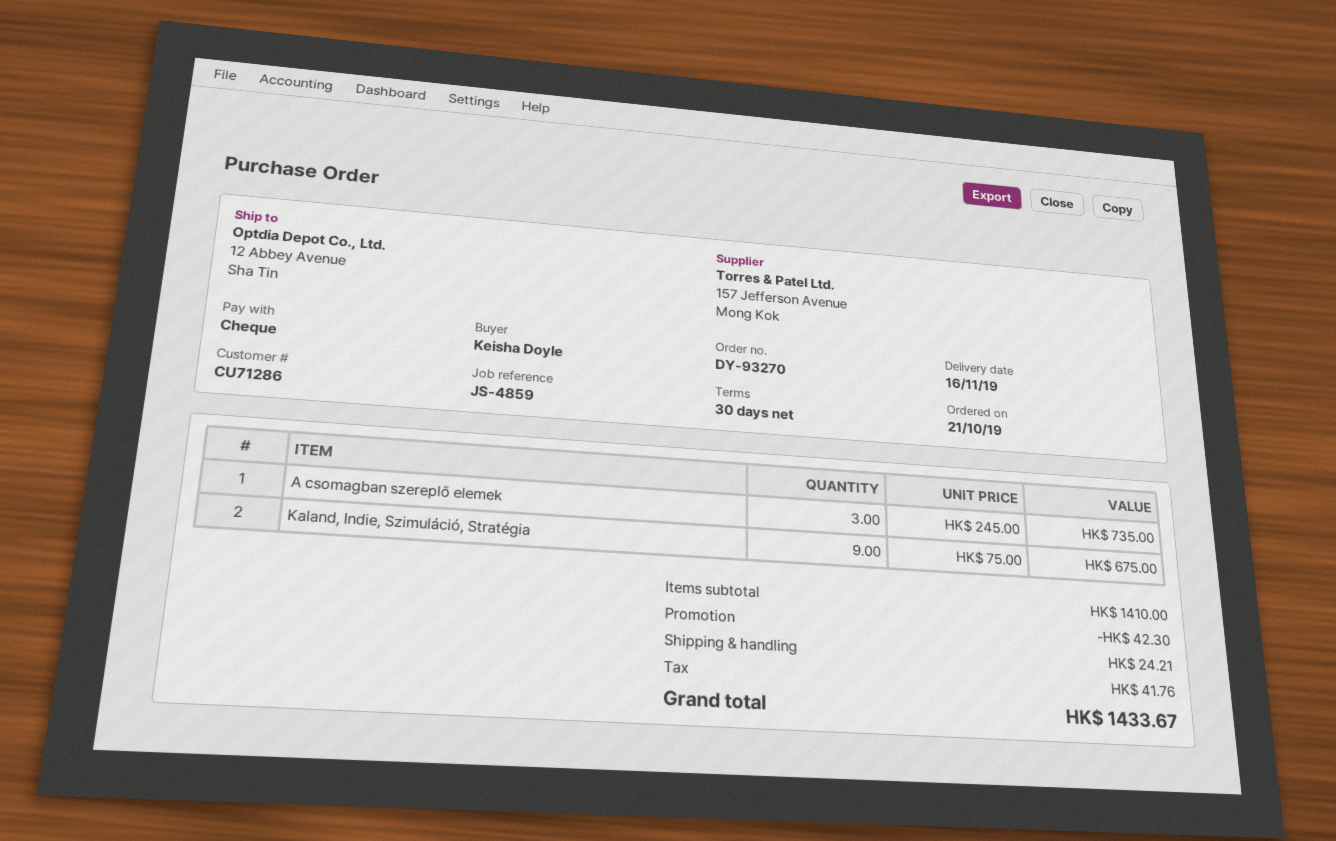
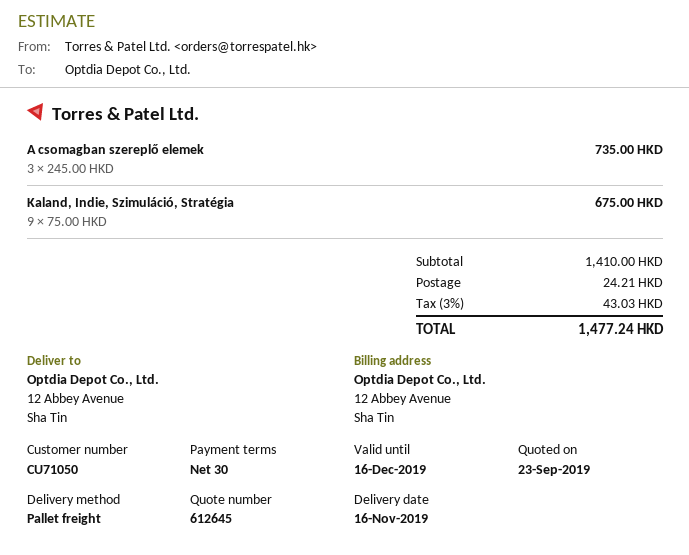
customer number: CU71286 -> CU71050
discount: 42.30 -> none
tax: 41.76 -> 43.03
total: 1433.67 -> 1477.24

